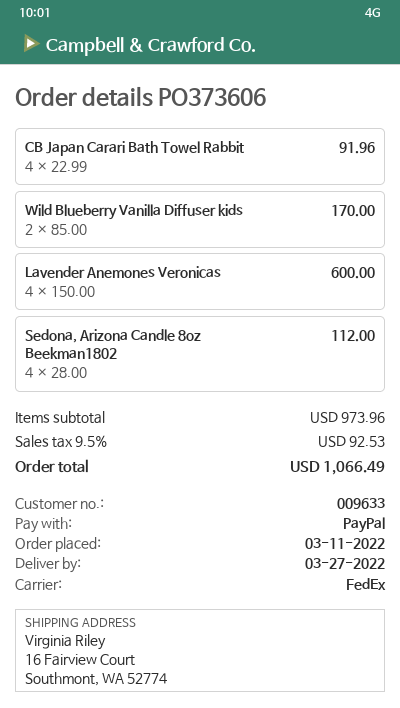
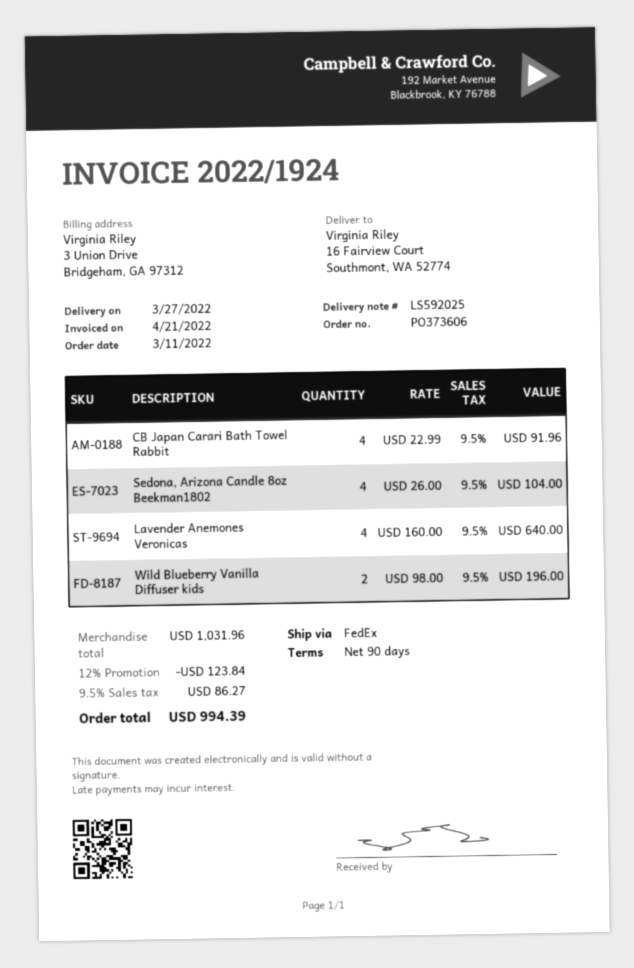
Wild Blueberry Vanilla Diffuser kids: 2 x 85.00 = 170.00 -> 2 x 98.00 = 196.00
Lavender Anemones Veronicas: 4 x 150.00 = 600.00 -> 4 x 160.00 = 640.00
Sedona, Arizona Candle 8oz Beekman1802: 4 x 28.00 = 112.00 -> 4 x 26.00 = 104.00
subtotal: 973.96 -> 1031.96
discount: none -> 12% = 123.84
tax: 9.5% = 92.53 -> 9.5% = 86.27
total: 1066.49 -> 994.39

